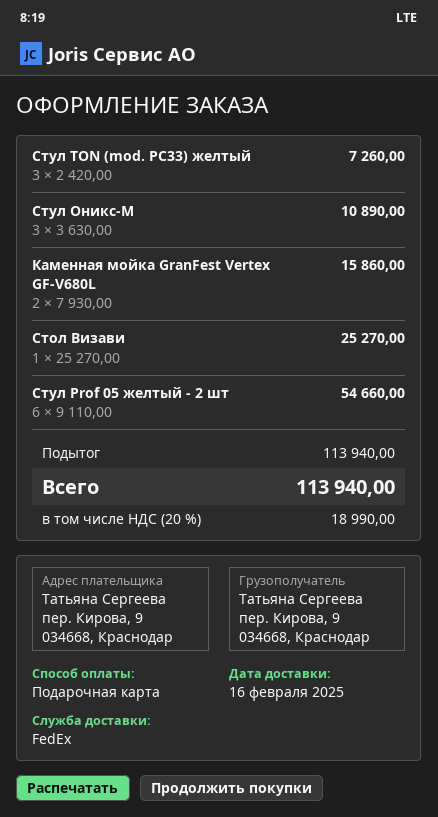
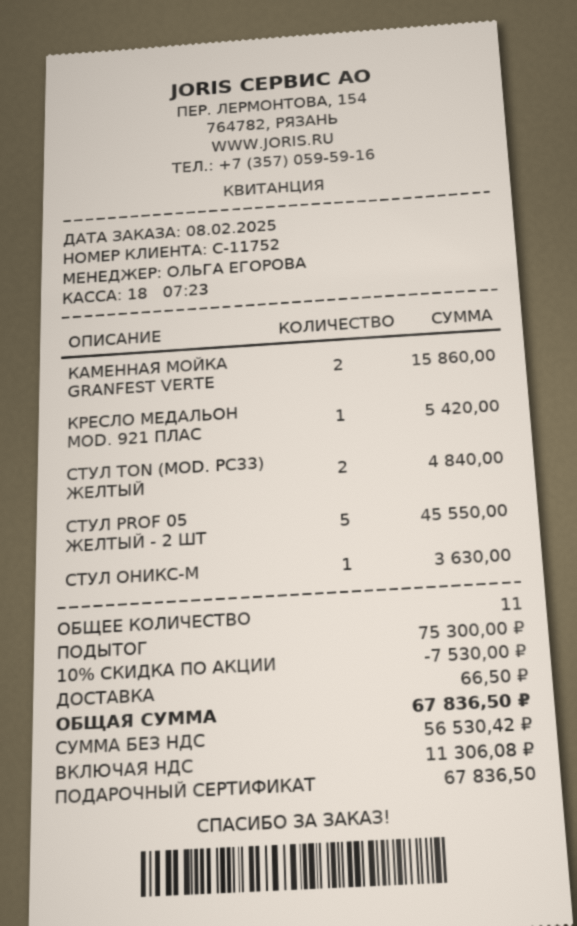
Стул TON (mod. PC33) желтый: 3 for 7260.00 -> 2 for 4840.00
Стул Оникс-М: 3 for 10890.00 -> 1 for 3630.00
Стол Визави: 1 for 25270.00 -> none
Стул Prof 05 желтый - 2 шт: 6 for 54660.00 -> 5 for 45550.00
КРЕСЛО МЕДАЛЬОН MOD. 921 ПЛАС: none -> 1 for 5420.00
subtotal: 113940.00 -> 75300.00
discount: none -> 10% = 7530.00
shipping: none -> 66.50
tax: 18990.00 -> 11306.08
total: 113940.00 -> 67836.50

